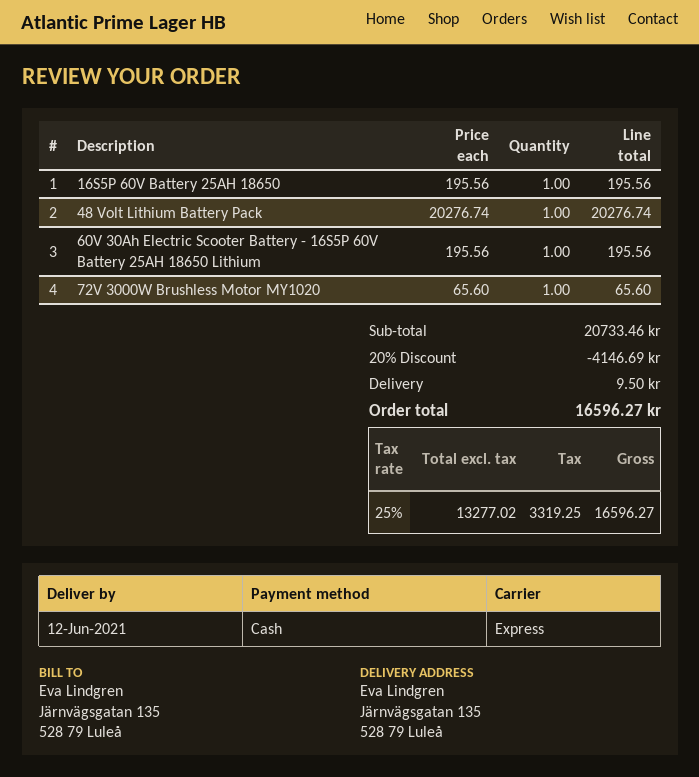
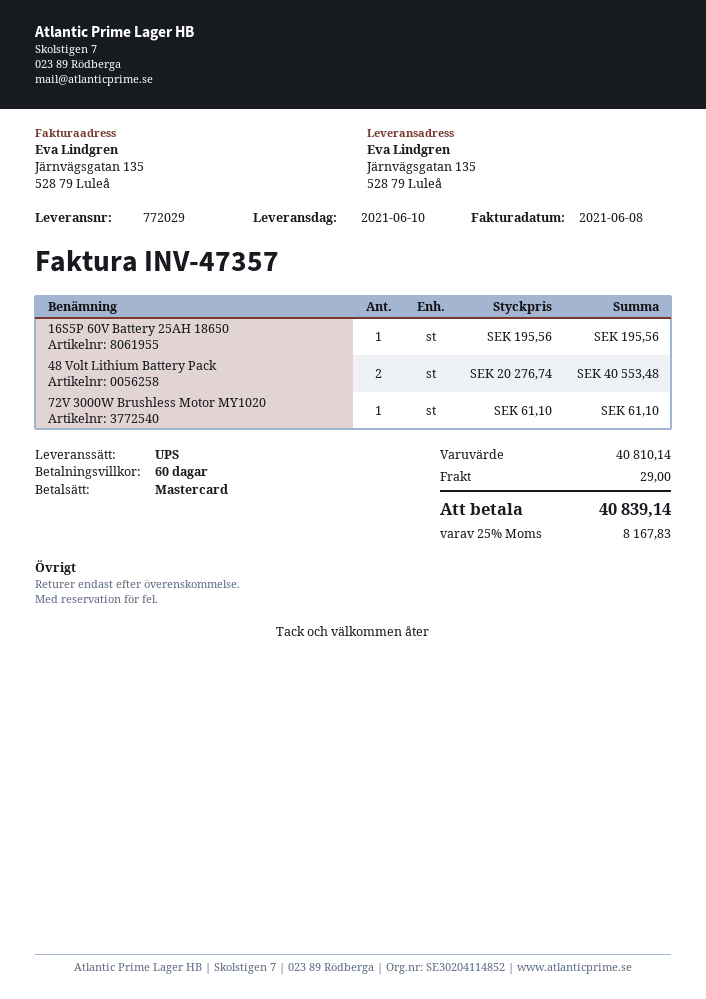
delivery date: 2021-06-12 -> 2021-06-10
payment method: cash -> Mastercard
shipping method: express -> UPS
48 Volt Lithium Battery Pack: 1 x 20276.74 = 20276.74 -> 2 x 20276.74 = 40553.48
60V 30Ah Electric Scooter Battery - 16S5P 60V Battery 25AH 18650 Lithium: 1 x 195.56 = 195.56 -> none
72V 3000W Brushless Motor MY1020: 1 x 65.60 = 65.60 -> 1 x 61.10 = 61.10
subtotal: 20733.46 -> 40810.14
discount: 20% = 4146.69 -> none
shipping: 9.50 -> 29.00
tax: 25% = 3319.25 -> 25% = 8167.83
total: 16596.27 -> 40839.14

